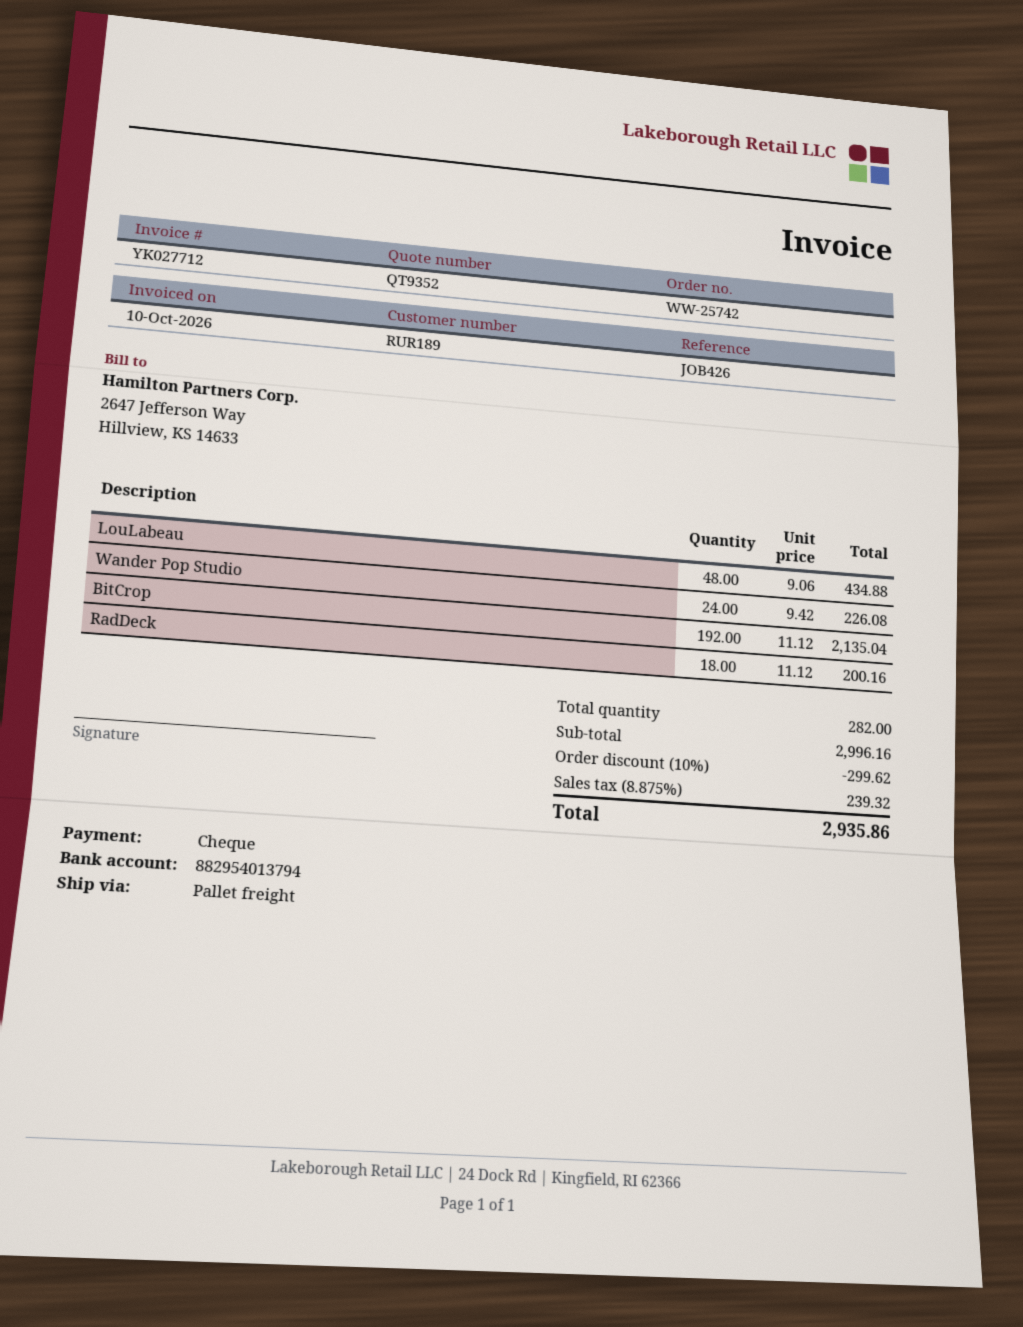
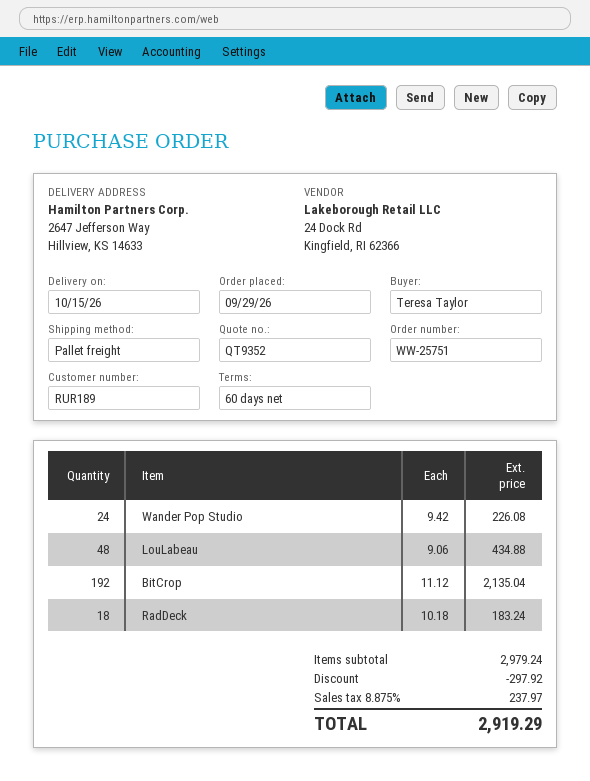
order number: WW-25742 -> WW-25751
RadDeck: 18 x 11.12 = 200.16 -> 18 x 10.18 = 183.24
subtotal: 2996.16 -> 2979.24
discount: 299.62 -> 297.92
tax: 8.875% = 239.32 -> 8.875% = 237.97
total: 2935.86 -> 2919.29

